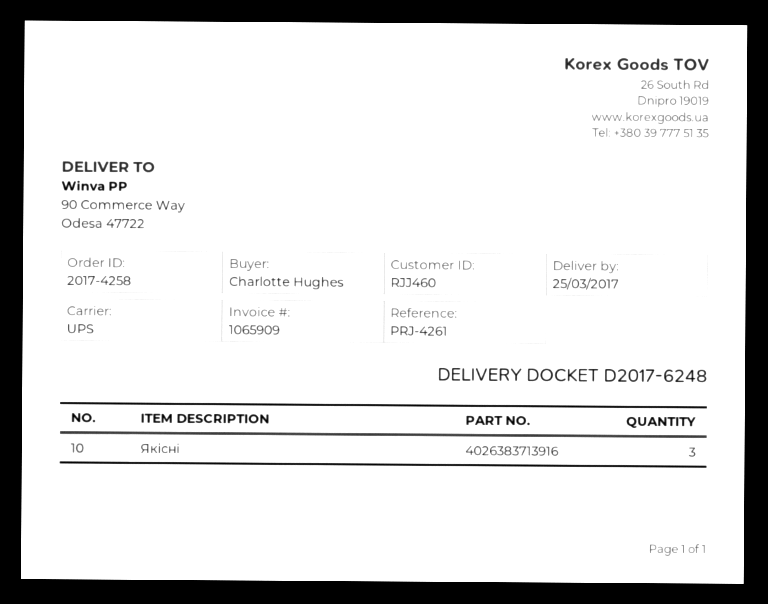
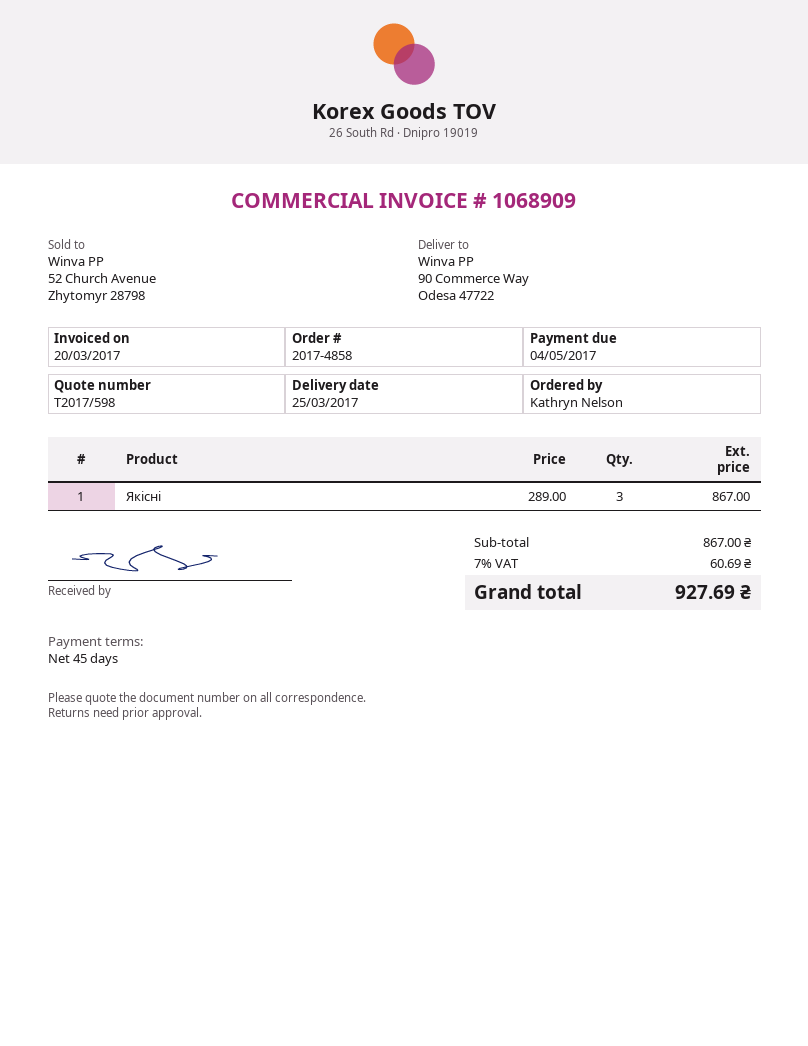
order number: 2017-4258 -> 2017-4858
invoice number: 1065909 -> 1068909
ordered by: Charlotte Hughes -> Kathryn Nelson

